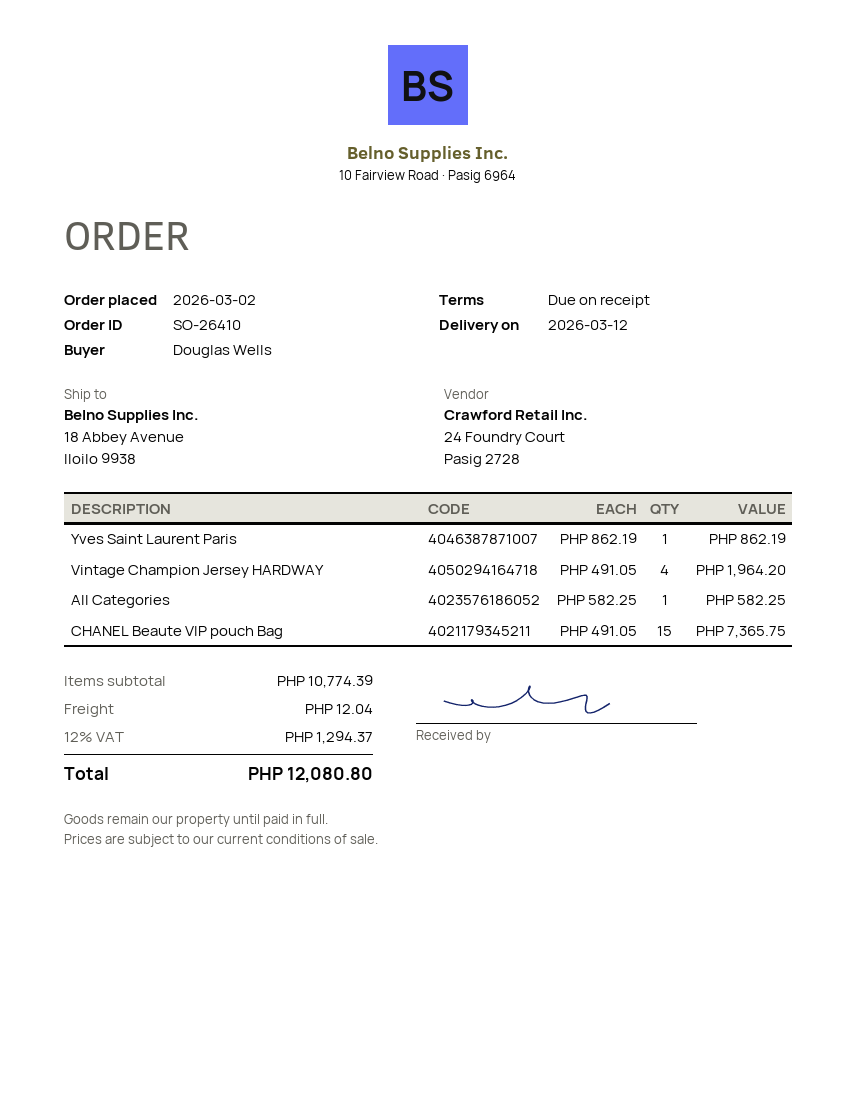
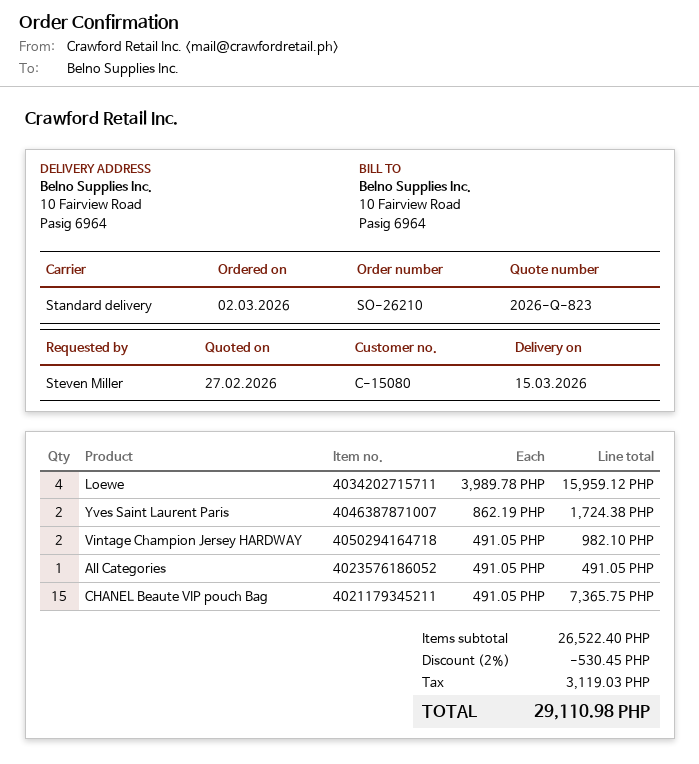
order number: SO-26410 -> SO-26210
delivery date: 2026-03-12 -> 2026-03-15
ordered by: Douglas Wells -> Steven Miller
ship to: 18 Abbey Avenue, Iloilo 9938 -> 10 Fairview Road, Pasig 6964
Yves Saint Laurent Paris: 1 x 862.19 = 862.19 -> 2 x 862.19 = 1724.38
Vintage Champion Jersey HARDWAY: 4 x 491.05 = 1964.20 -> 2 x 491.05 = 982.10
All Categories: 1 x 582.25 = 582.25 -> 1 x 491.05 = 491.05
Loewe: none -> 4 x 3989.78 = 15959.12
subtotal: 10774.39 -> 26522.40
discount: none -> 2% = 530.45
shipping: 12.04 -> none
tax: 1294.37 -> 3119.03
total: 12080.80 -> 29110.98

